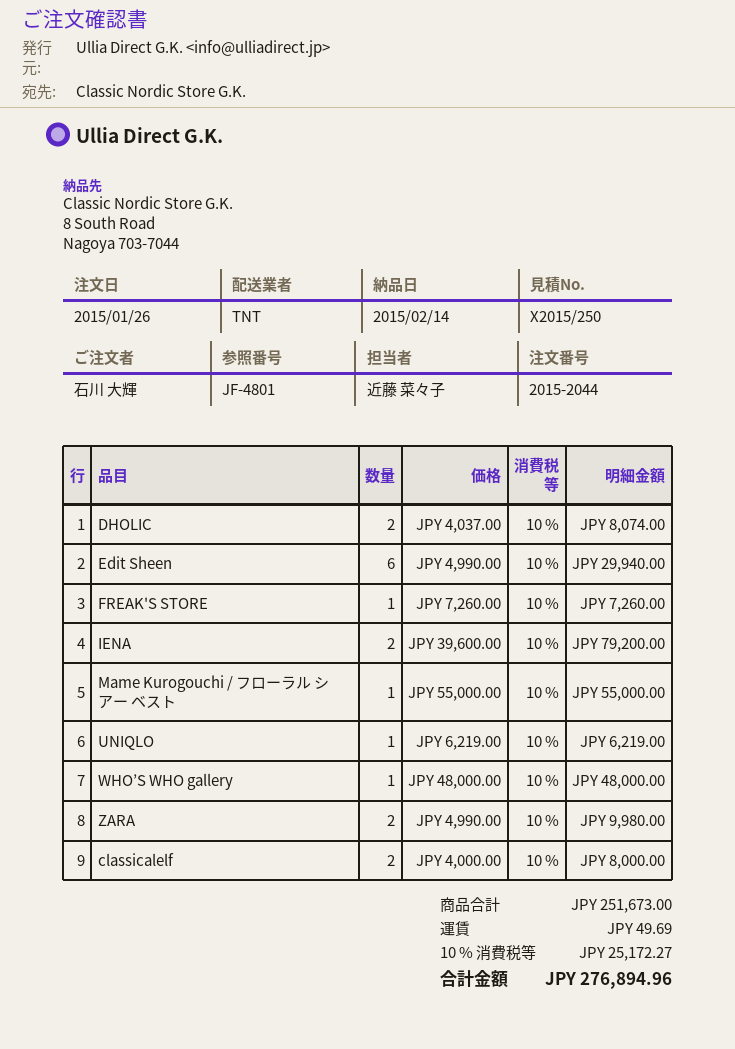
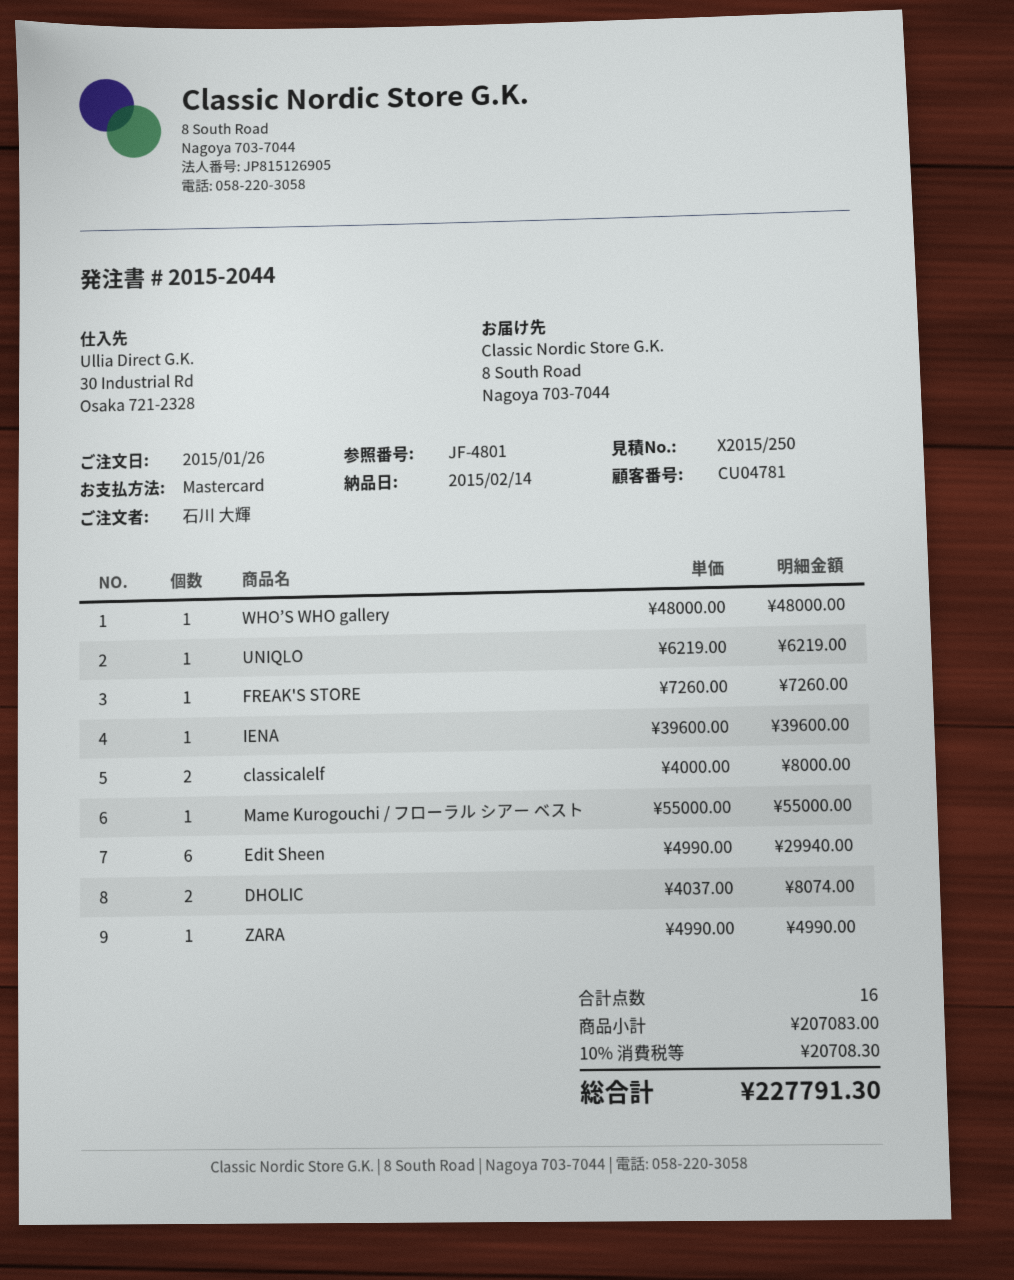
IENA: 2 x 39600.00 = 79200.00 -> 1 x 39600.00 = 39600.00
ZARA: 2 x 4990.00 = 9980.00 -> 1 x 4990.00 = 4990.00
subtotal: 251673.00 -> 207083.00
shipping: 49.69 -> none
tax: 10% = 25172.27 -> 10% = 20708.30
total: 276894.96 -> 227791.30

